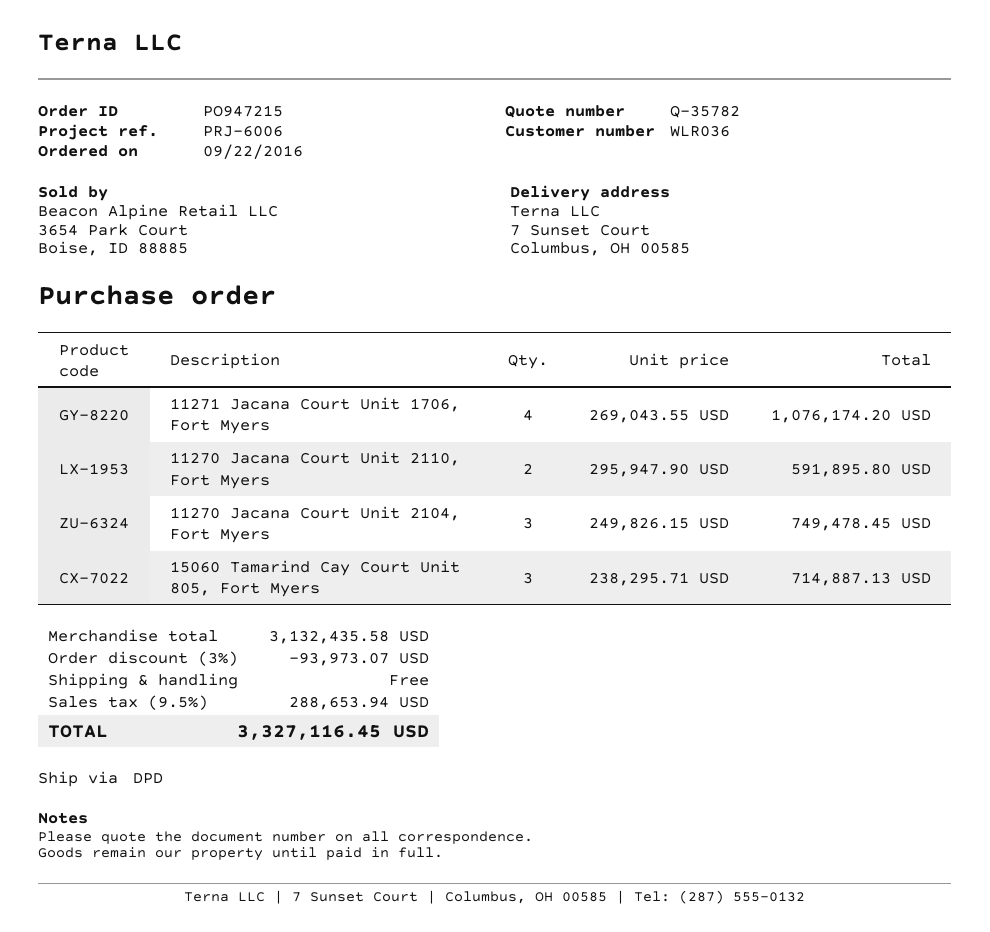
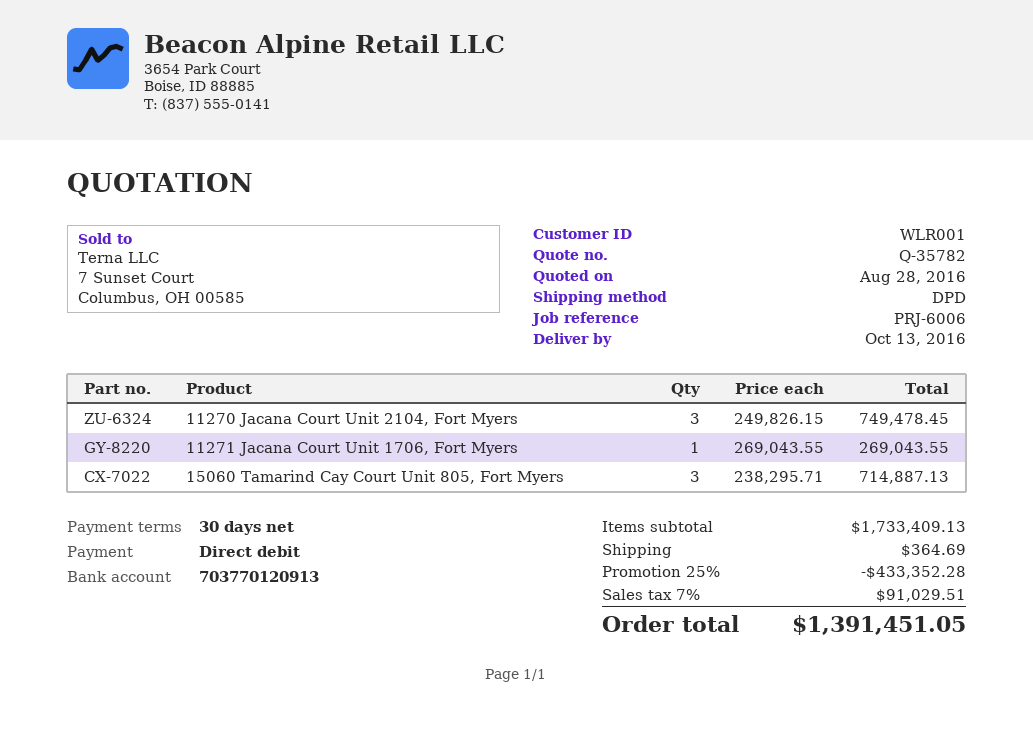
customer number: WLR036 -> WLR001
11271 Jacana Court Unit 1706, Fort Myers: 4 x 269043.55 = 1076174.20 -> 1 x 269043.55 = 269043.55
11270 Jacana Court Unit 2110, Fort Myers: 2 x 295947.90 = 591895.80 -> none
subtotal: 3132435.58 -> 1733409.13
discount: 3% = 93973.07 -> 25% = 433352.28
shipping: 0.00 -> 364.69
tax: 9.5% = 288653.94 -> 7% = 91029.51
total: 3327116.45 -> 1391451.05

